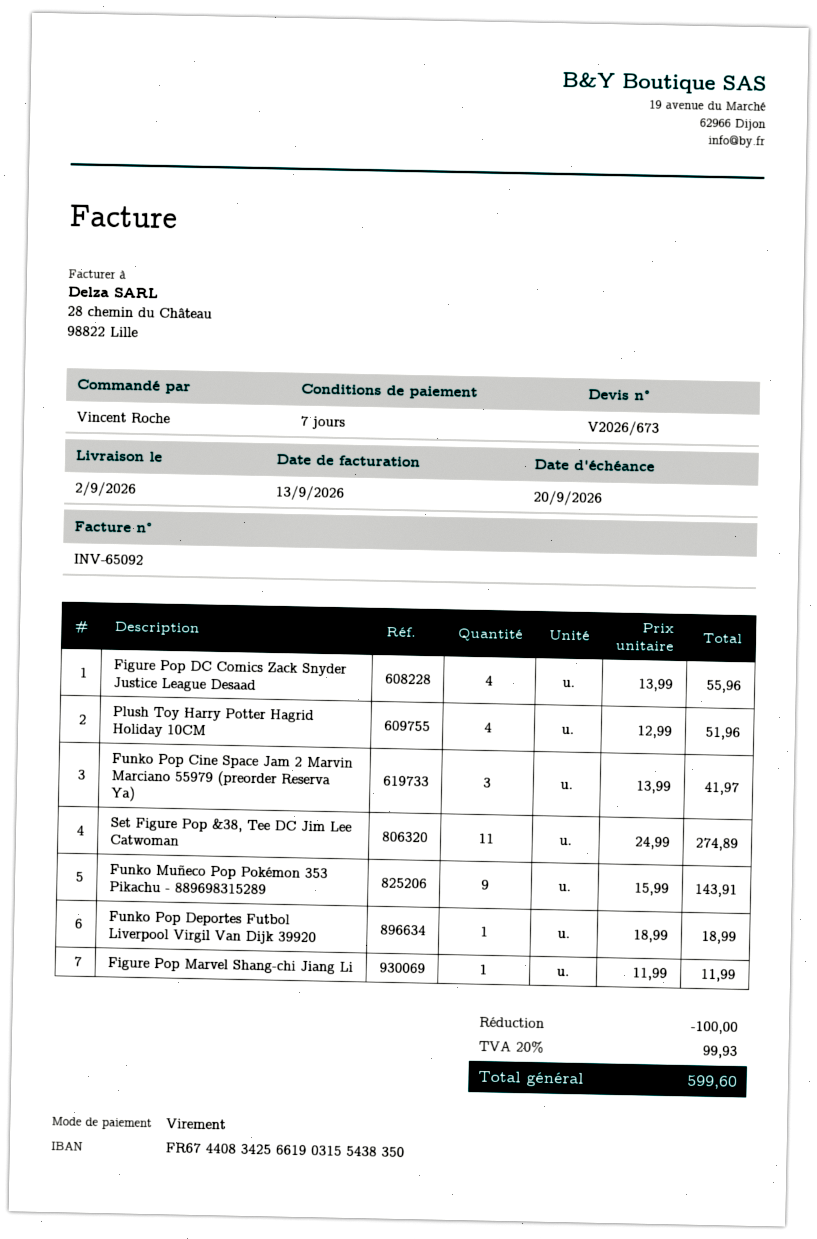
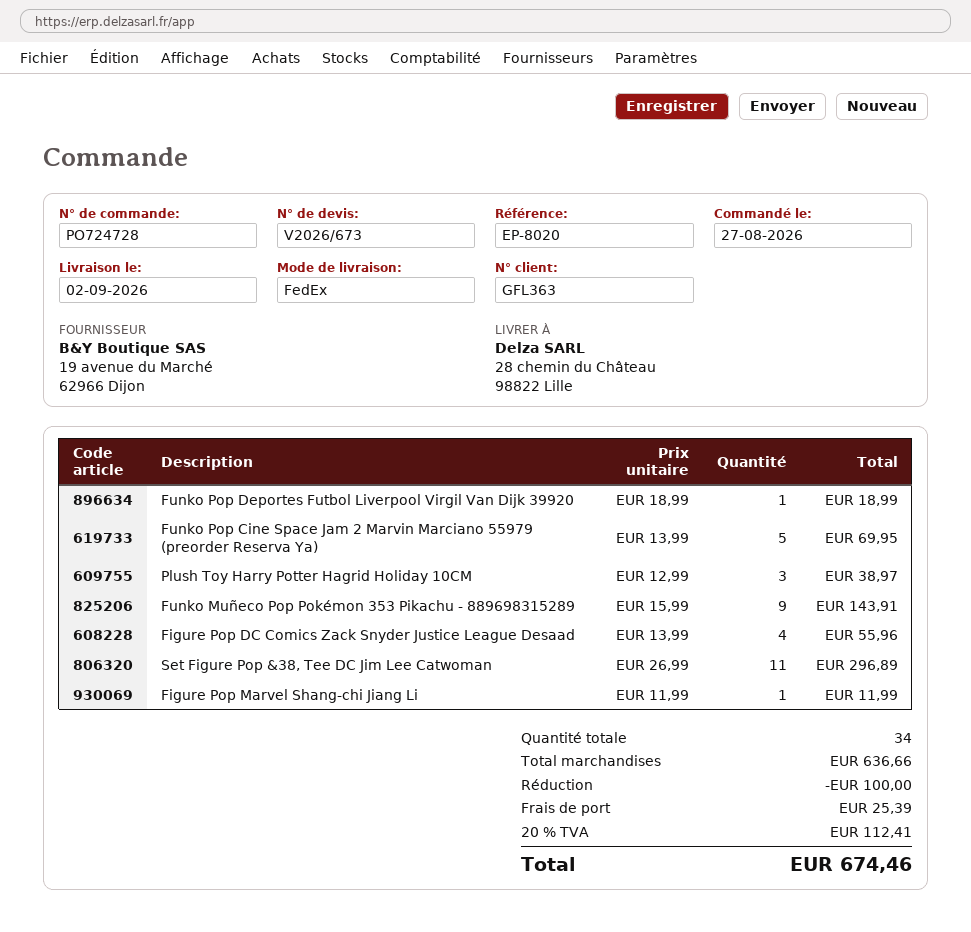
Plush Toy Harry Potter Hagrid Holiday 10CM: 4 x 12.99 = 51.96 -> 3 x 12.99 = 38.97
Funko Pop Cine Space Jam 2 Marvin Marciano 55979 (preorder Reserva Ya): 3 x 13.99 = 41.97 -> 5 x 13.99 = 69.95
Set Figure Pop &38, Tee DC Jim Lee Catwoman: 11 x 24.99 = 274.89 -> 11 x 26.99 = 296.89
shipping: none -> 25.39
tax: 20% = 99.93 -> 20% = 112.41
total: 599.60 -> 674.46

